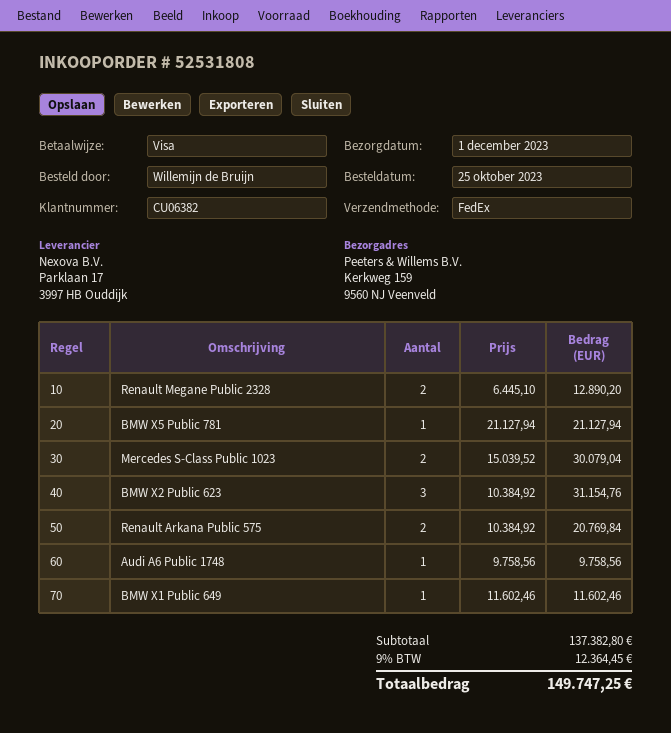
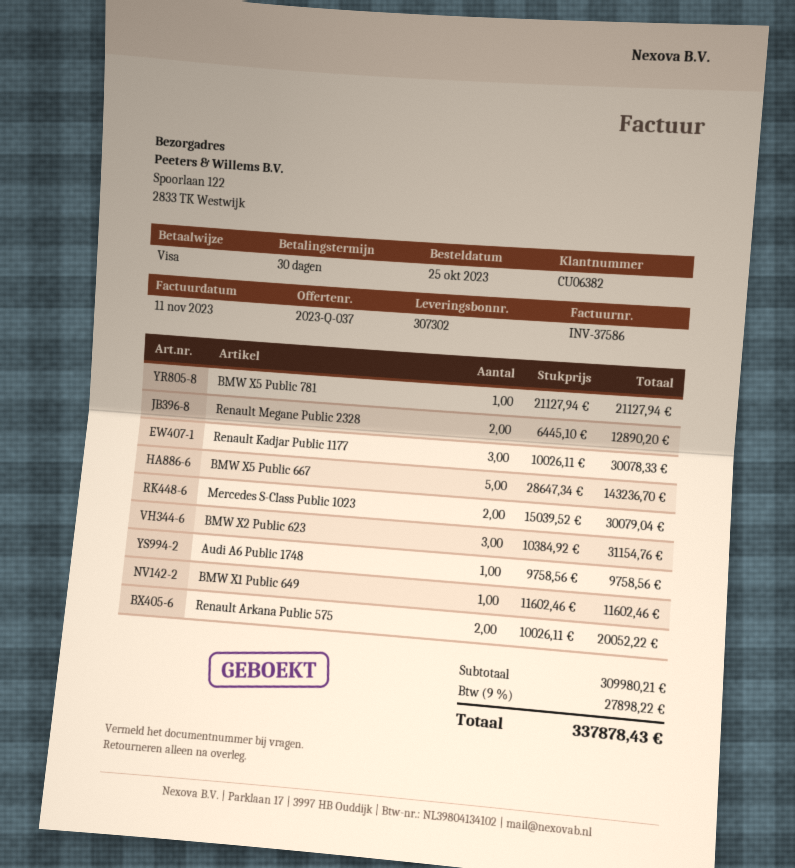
ship to: Kerkweg 159, 9560 NJ Veenveld -> Spoorlaan 122, 2833 TK Westwijk
Renault Arkana Public 575: 2 x 10384.92 = 20769.84 -> 2 x 10026.11 = 20052.22
Renault Kadjar Public 1177: none -> 3 x 10026.11 = 30078.33
BMW X5 Public 667: none -> 5 x 28647.34 = 143236.70
subtotal: 137382.80 -> 309980.21
tax: 9% = 12364.45 -> 9% = 27898.22
total: 149747.25 -> 337878.43

